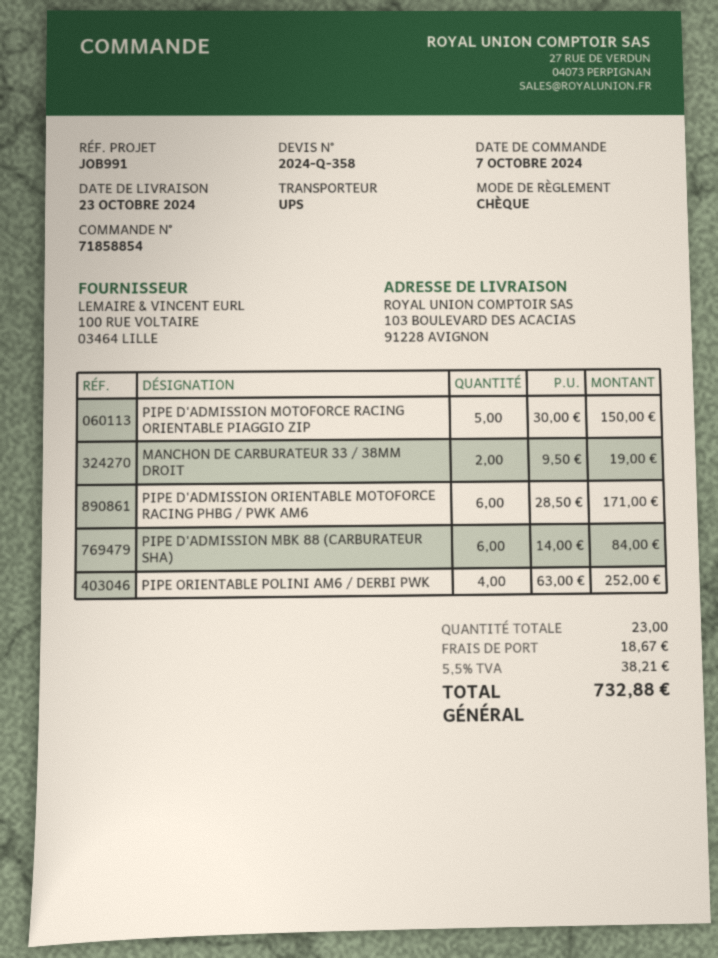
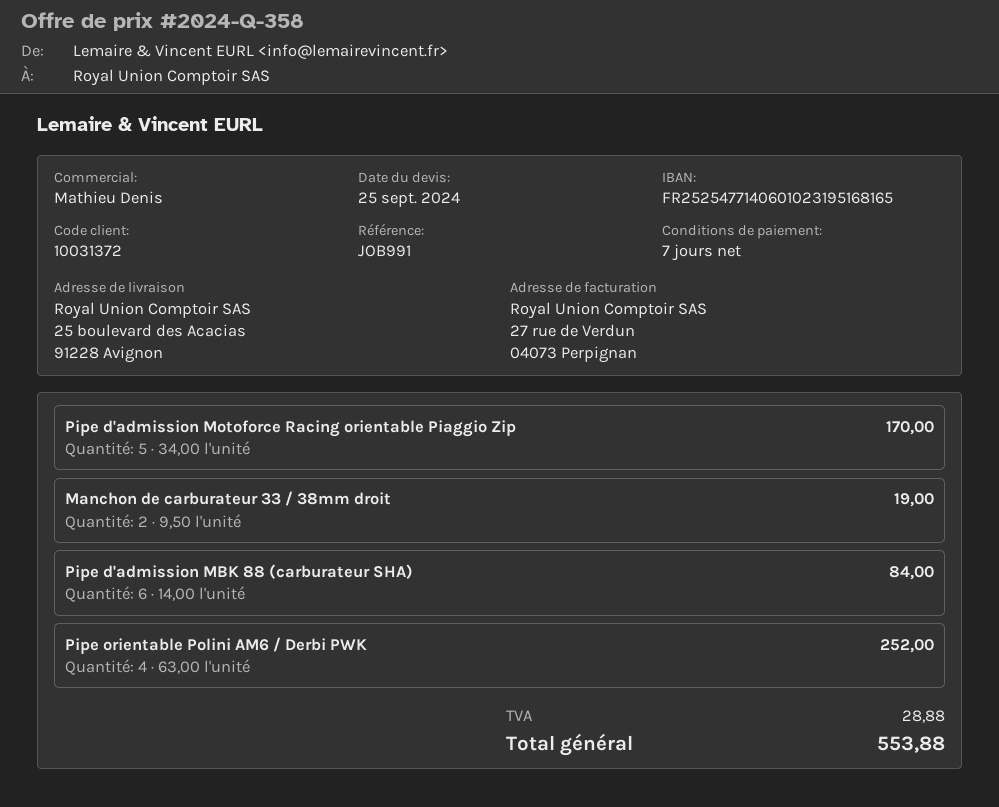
ship to: 103 BOULEVARD DES ACACIAS, 91228 AVIGNON -> 25 boulevard des Acacias, 91228 Avignon
PIPE D'ADMISSION MOTOFORCE RACING ORIENTABLE PIAGGIO ZIP: 5 x 30.00 = 150.00 -> 5 x 34.00 = 170.00
PIPE D'ADMISSION ORIENTABLE MOTOFORCE RACING PHBG / PWK AM6: 6 x 28.50 = 171.00 -> none
shipping: 18.67 -> none
tax: 38.21 -> 28.88
total: 732.88 -> 553.88

